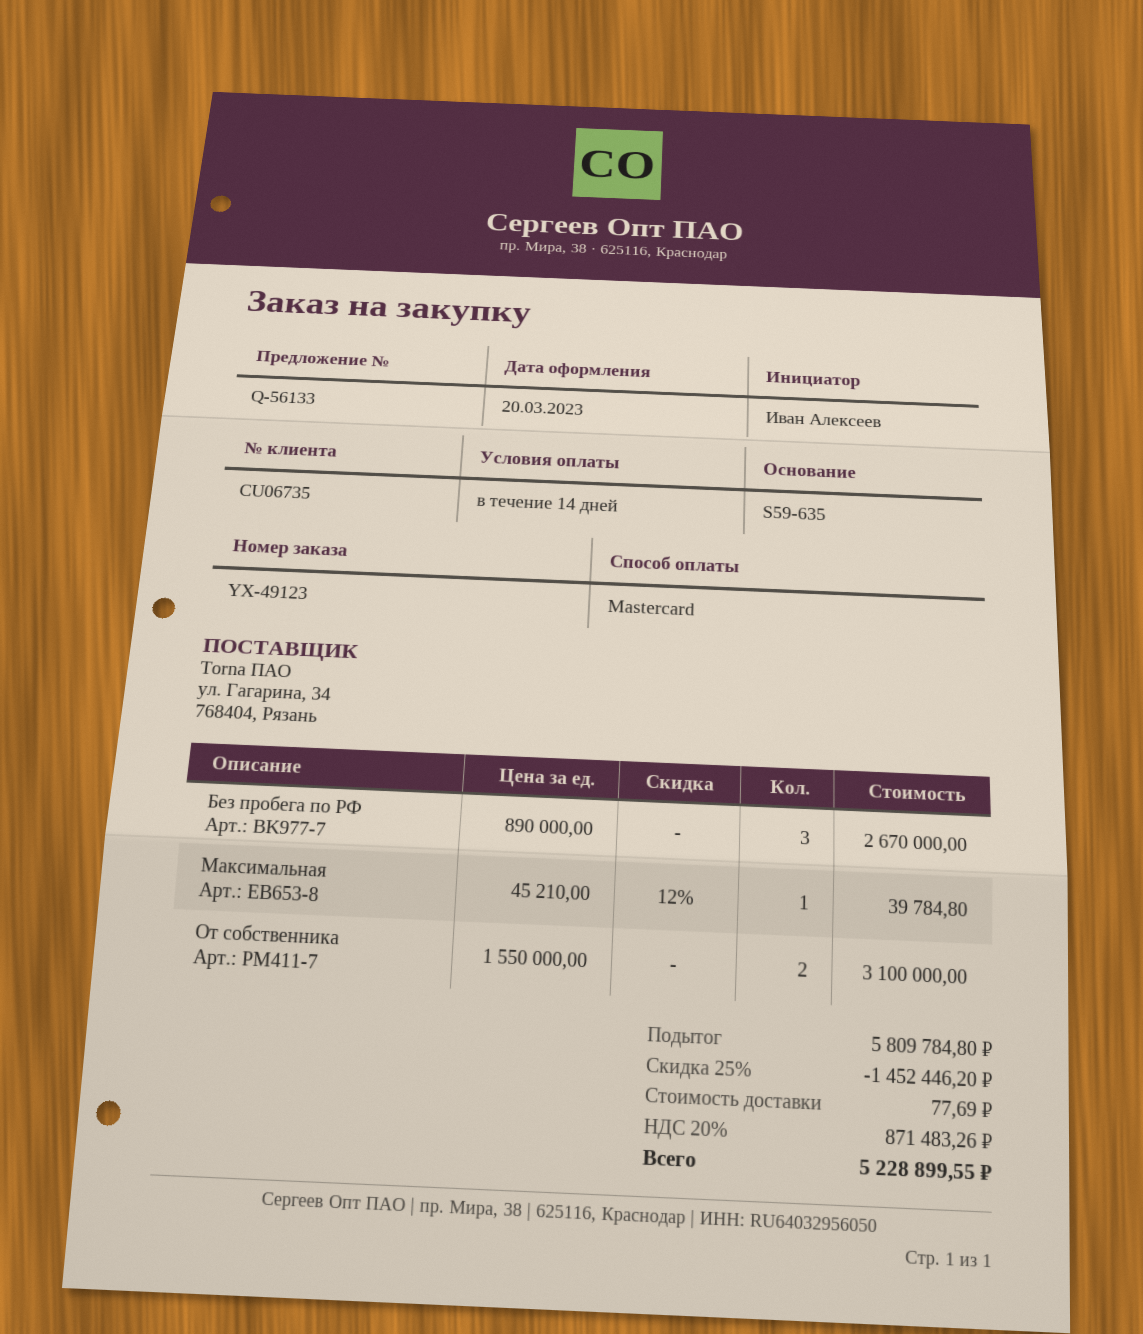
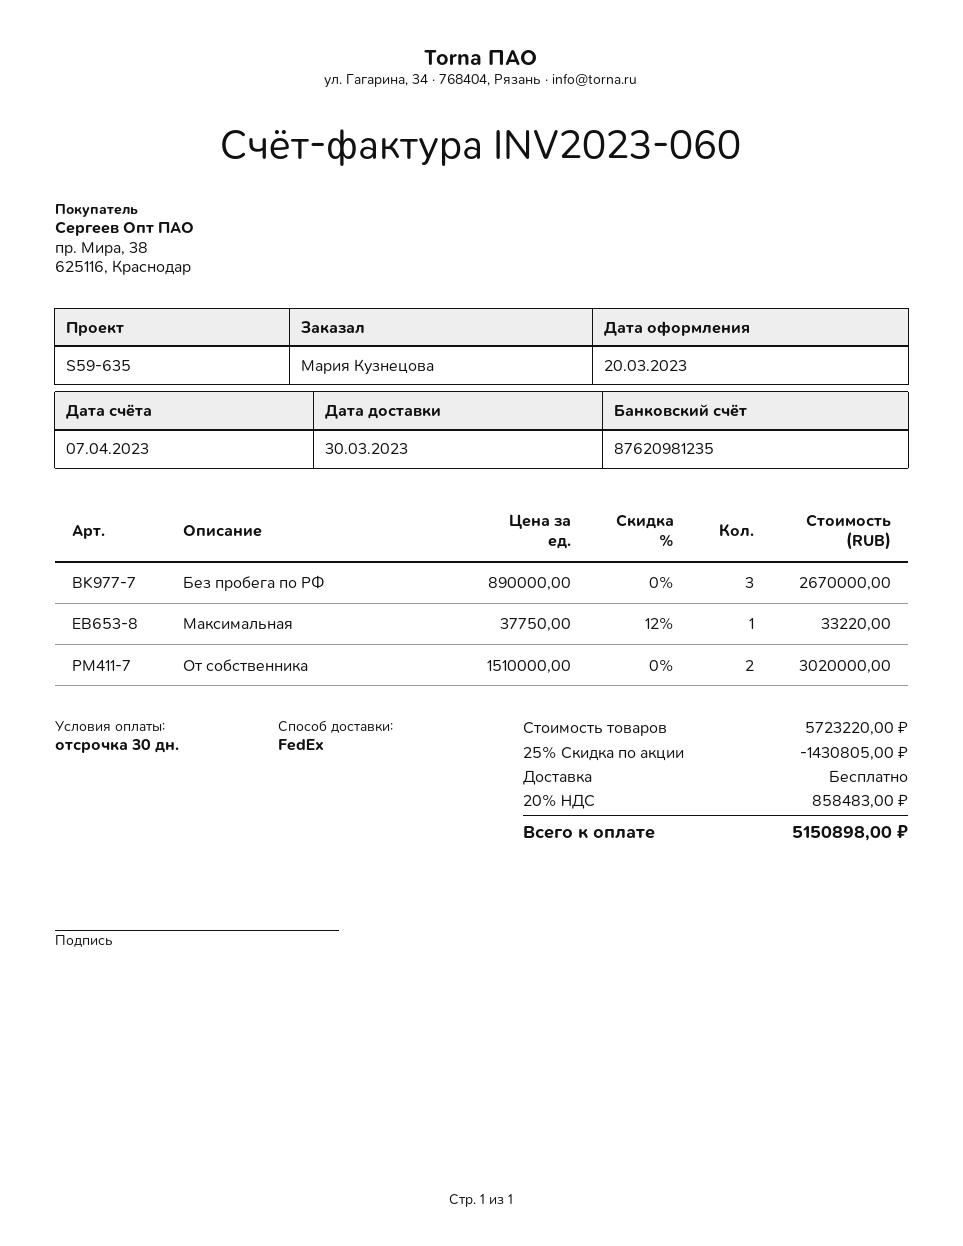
payment terms: 14 days -> 30 days
ordered by: Иван Алексеев -> Мария Кузнецова
Максимальная: 1 x 45210.00 - 12% = 39784.80 -> 1 x 37750.00 - 12% = 33220.00
От собственника: 2 x 1550000.00 = 3100000.00 -> 2 x 1510000.00 = 3020000.00
subtotal: 5809784.80 -> 5723220.00
discount: 25% = 1452446.20 -> 25% = 1430805.00
shipping: 77.69 -> 0.00
tax: 20% = 871483.26 -> 20% = 858483.00
total: 5228899.55 -> 5150898.00

